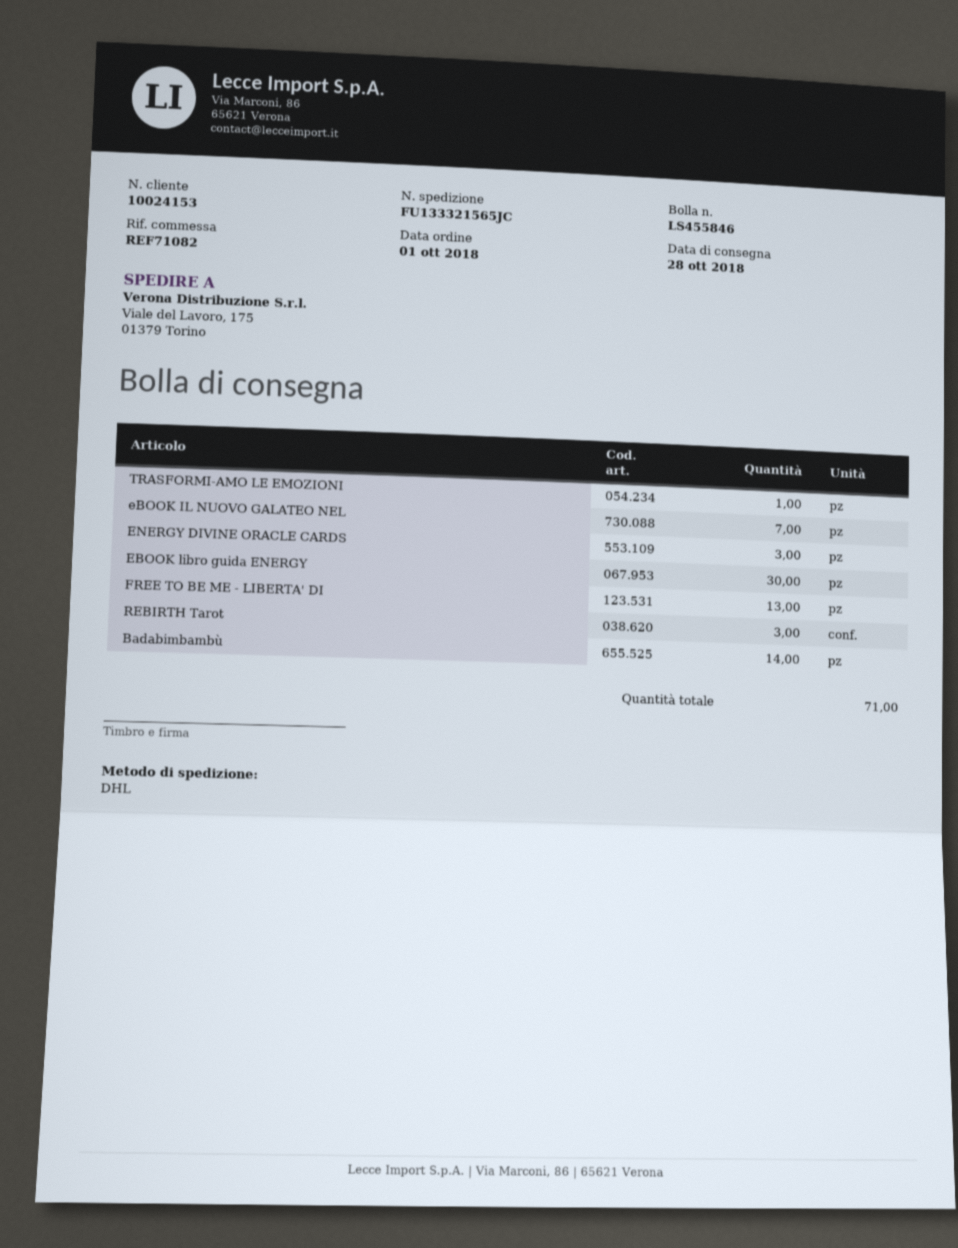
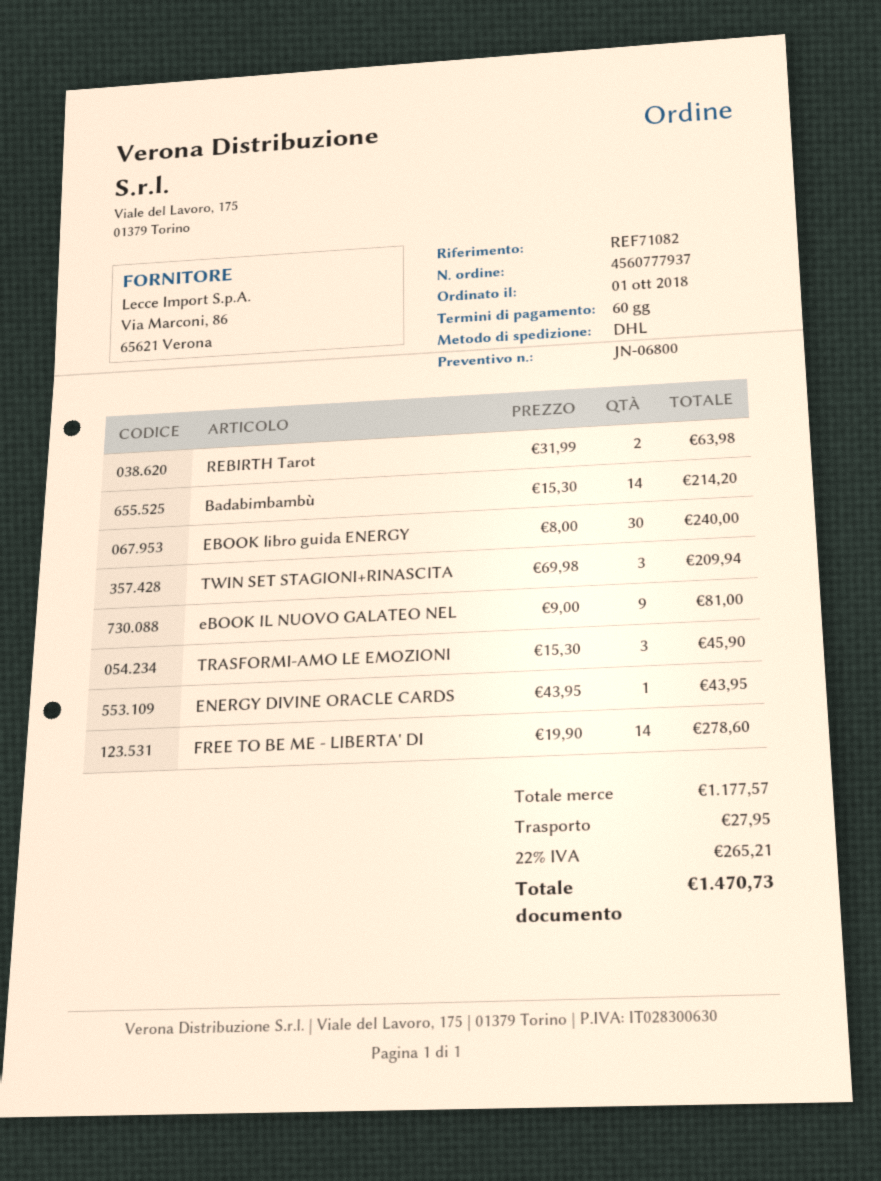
TRASFORMI-AMO LE EMOZIONI: 1 -> 3
eBOOK IL NUOVO GALATEO NEL: 7 -> 9
ENERGY DIVINE ORACLE CARDS: 3 -> 1
FREE TO BE ME - LIBERTA' DI: 13 -> 14
REBIRTH Tarot: 3 -> 2
TWIN SET STAGIONI+RINASCITA: none -> 3

